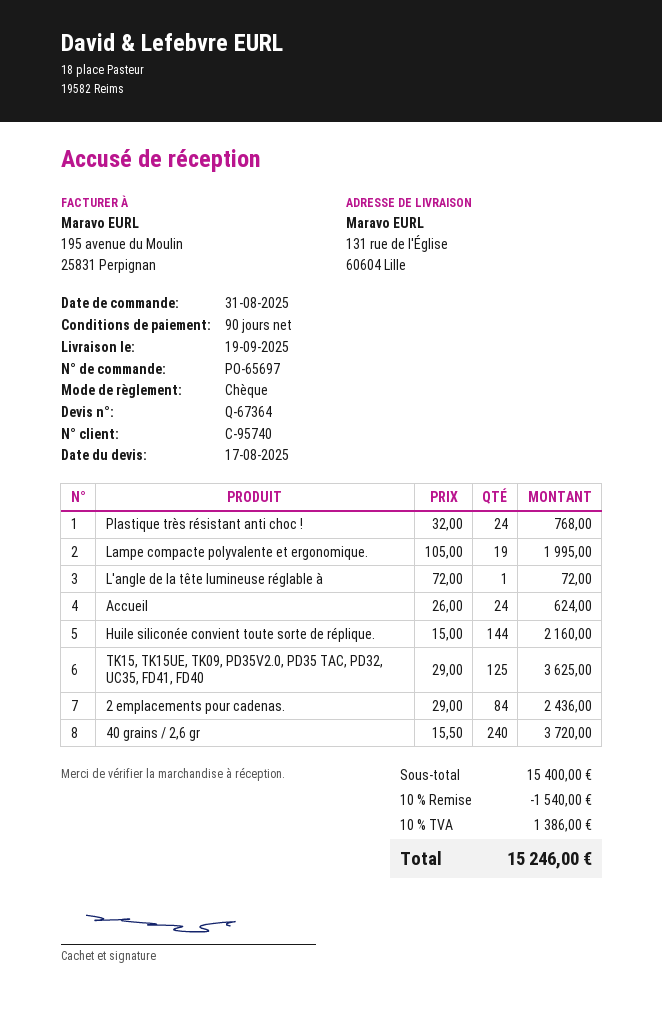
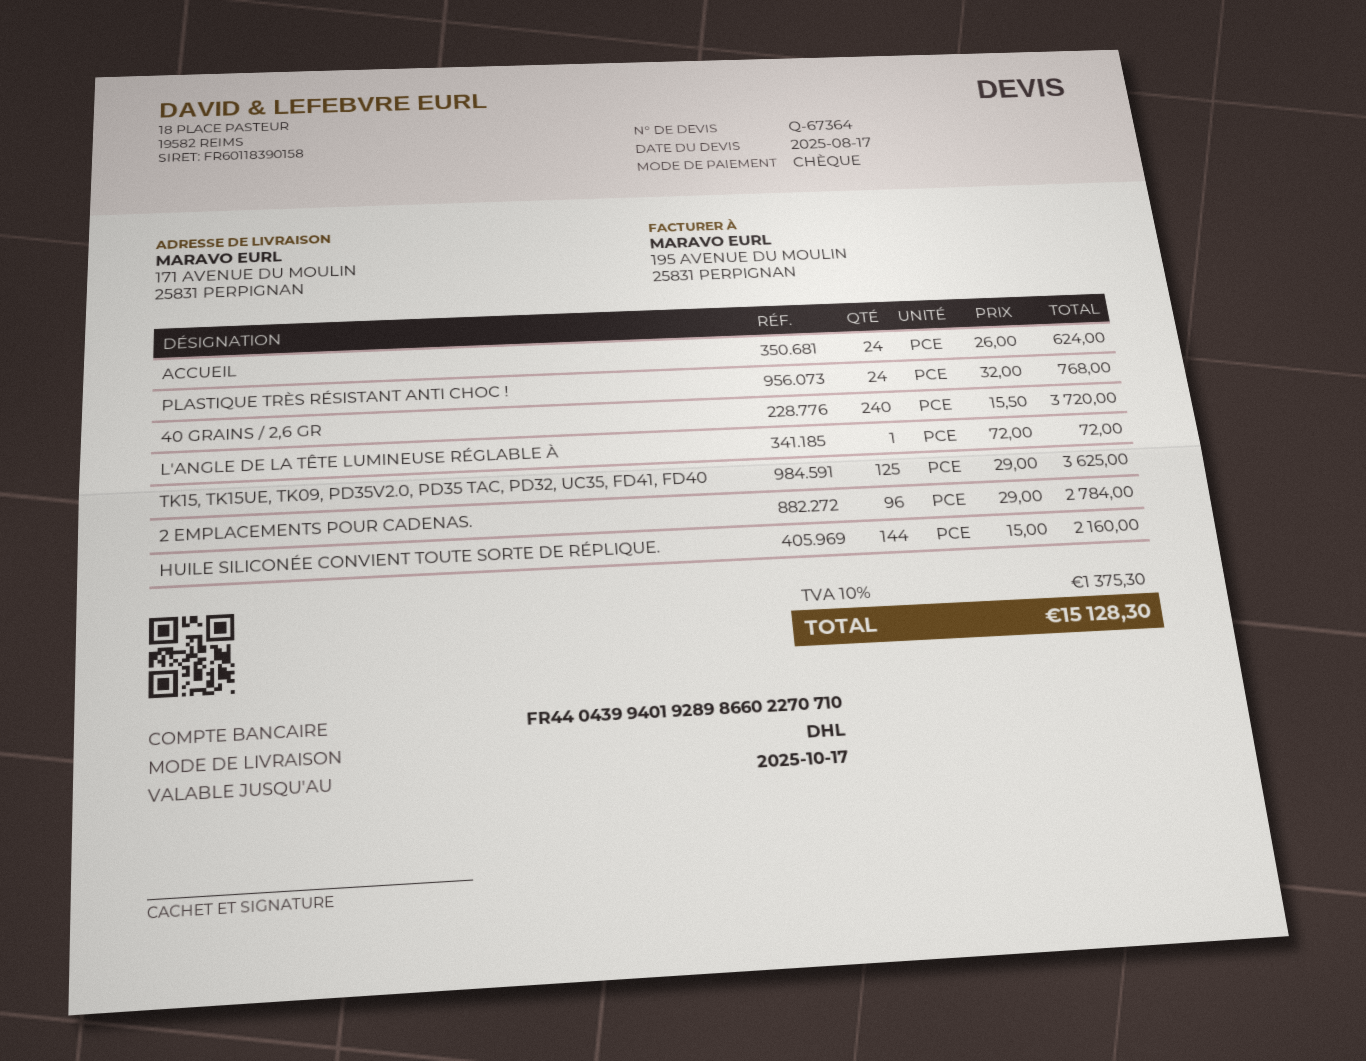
ship to: 131 rue de l'Église, 60604 Lille -> 171 AVENUE DU MOULIN, 25831 PERPIGNAN
Lampe compacte polyvalente et ergonomique.: 19 x 105.00 = 1995.00 -> none
2 emplacements pour cadenas.: 84 x 29.00 = 2436.00 -> 96 x 29.00 = 2784.00
discount: 10% = 1540.00 -> none
tax: 10% = 1386.00 -> 10% = 1375.30
total: 15246.00 -> 15128.30

